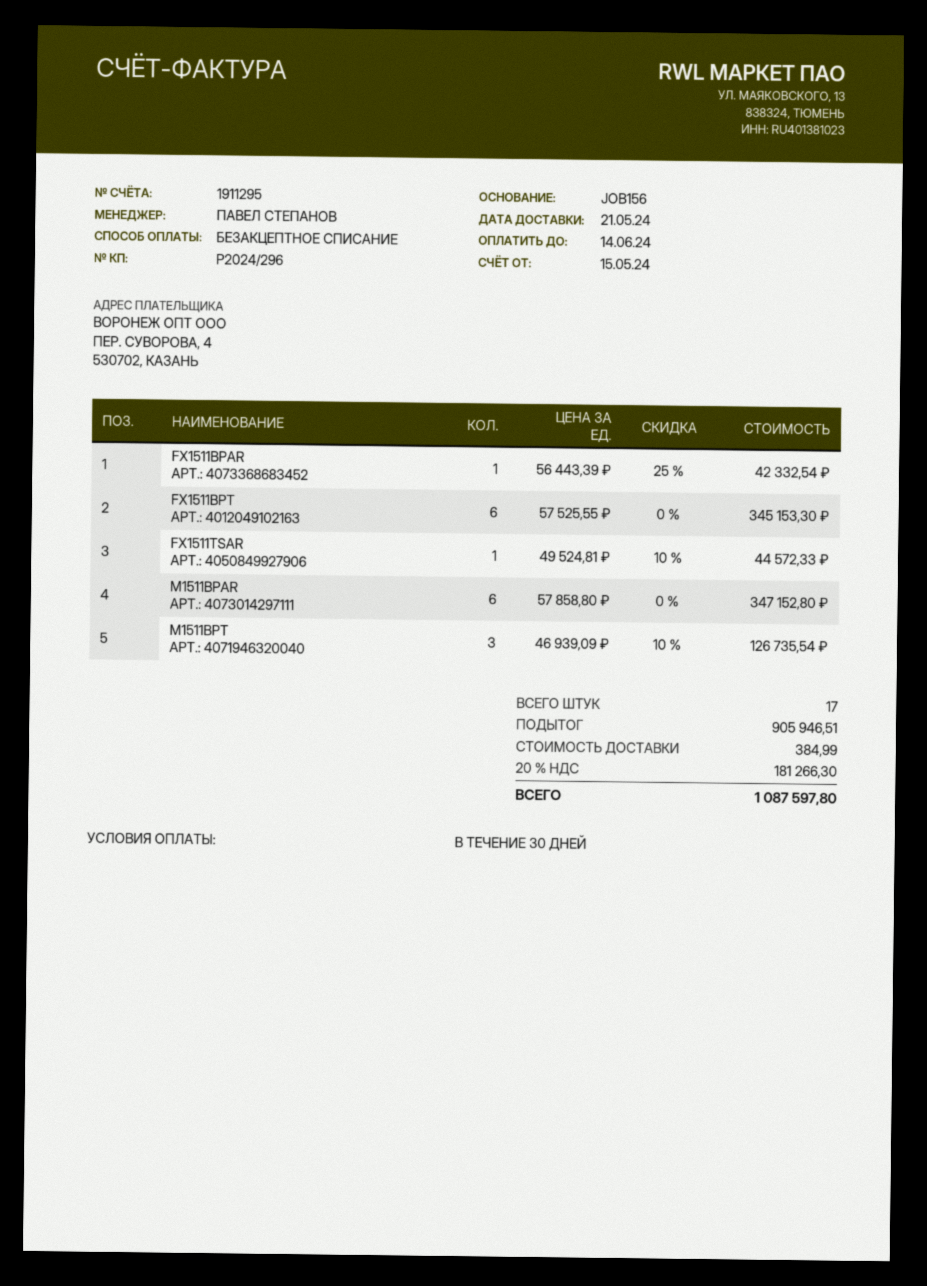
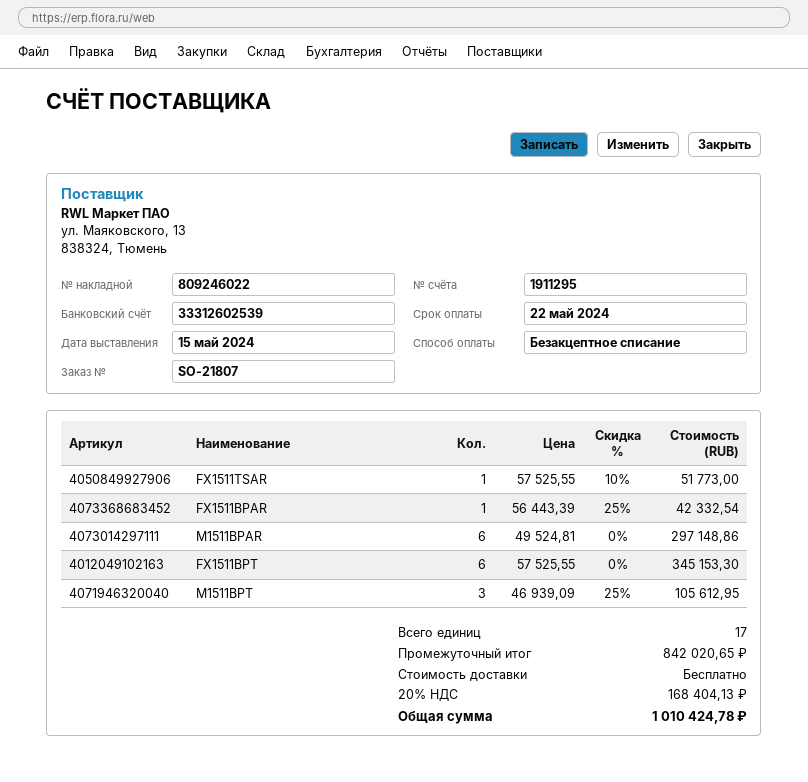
due date: 2024-06-14 -> 2024-05-22
FX1511TSAR: 1 x 49524.81 - 10% = 44572.33 -> 1 x 57525.55 - 10% = 51773.00
M1511BPAR: 6 x 57858.80 = 347152.80 -> 6 x 49524.81 = 297148.86
M1511BPT: 3 x 46939.09 - 10% = 126735.54 -> 3 x 46939.09 - 25% = 105612.95
subtotal: 905946.51 -> 842020.65
shipping: 384.99 -> 0.00
tax: 20% = 181266.30 -> 20% = 168404.13
total: 1087597.80 -> 1010424.78

